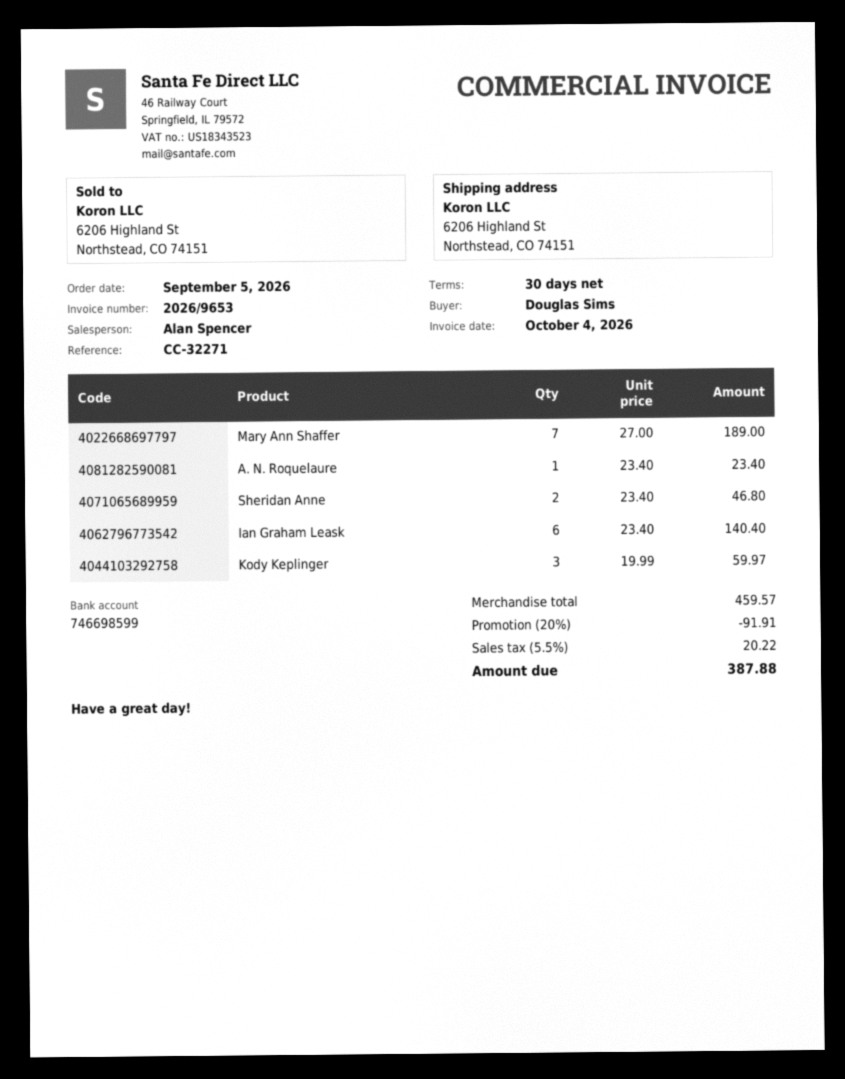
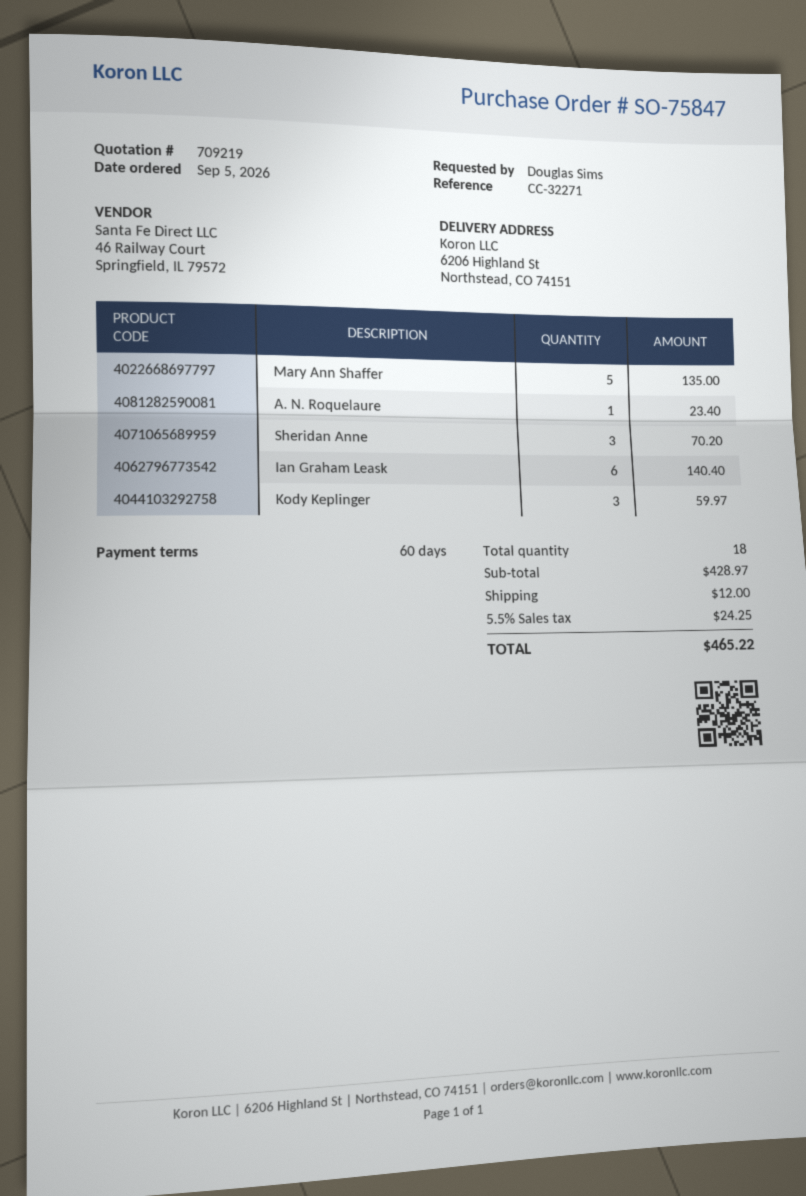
payment terms: 30 days -> 60 days
Mary Ann Shaffer: 7 for 189.00 -> 5 for 135.00
Sheridan Anne: 2 for 46.80 -> 3 for 70.20
subtotal: 459.57 -> 428.97
discount: 20% = 91.91 -> none
shipping: none -> 12.00
tax: 5.5% = 20.22 -> 5.5% = 24.25
total: 387.88 -> 465.22

